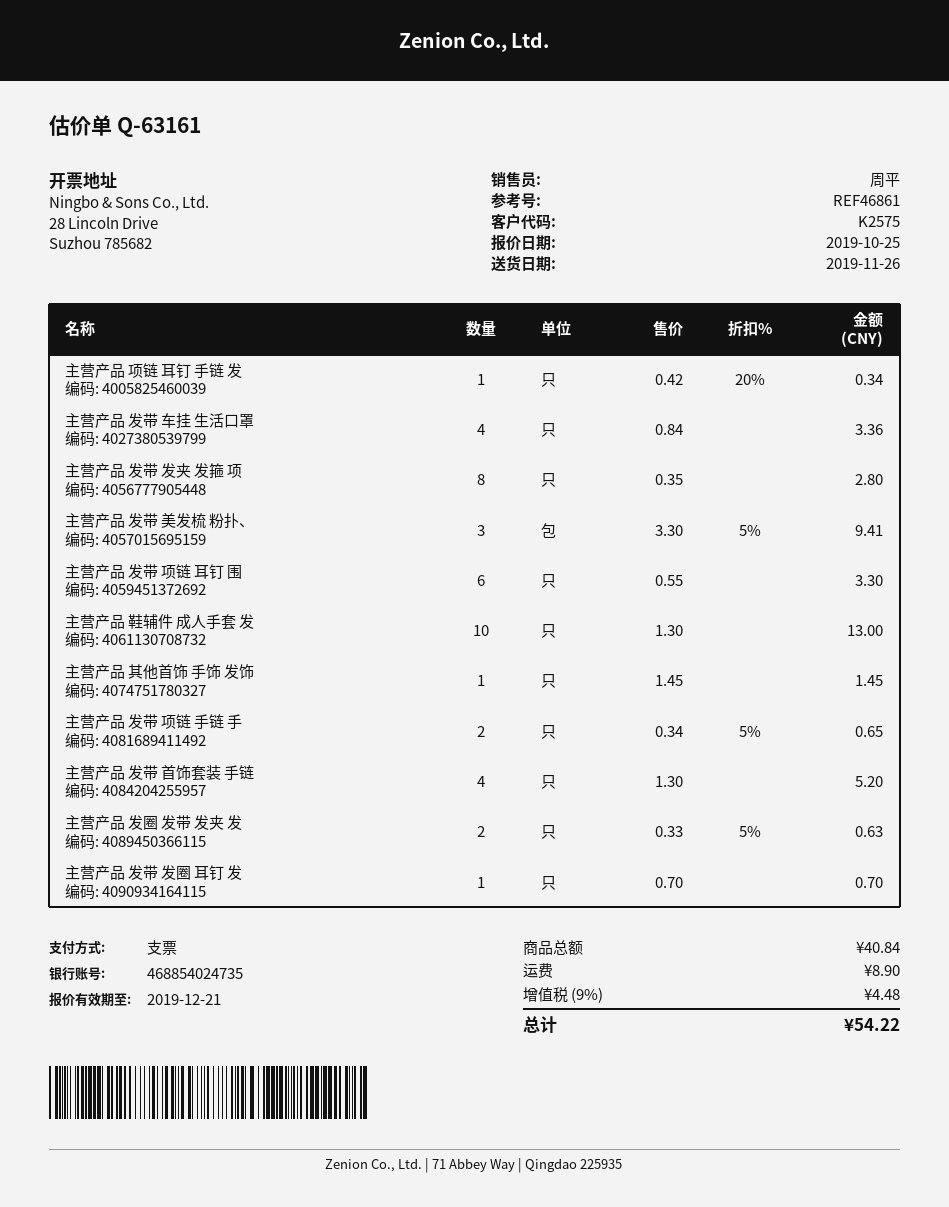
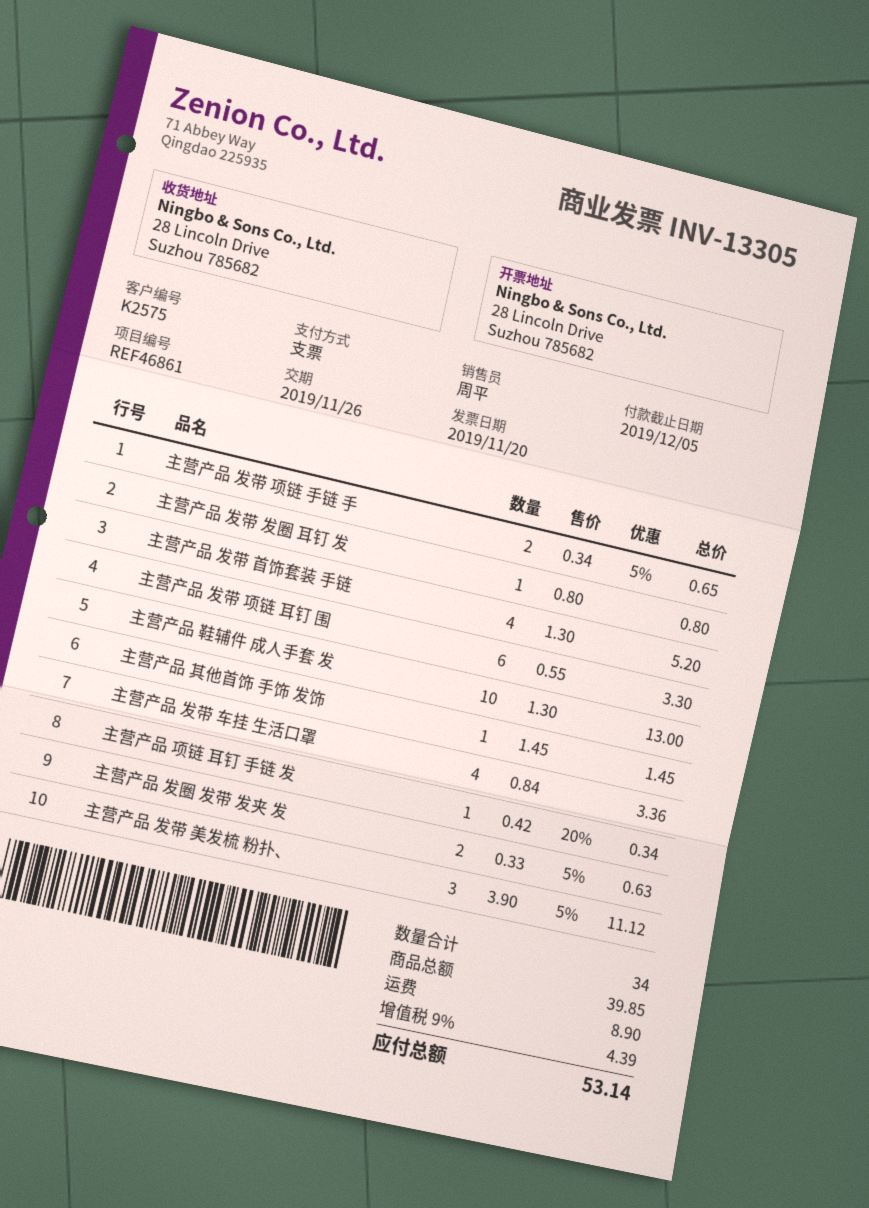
主营产品 发带 发夹 发箍 项: 8 x 0.35 = 2.80 -> none
主营产品 发带 美发梳 粉扑、: 3 x 3.30 - 5% = 9.41 -> 3 x 3.90 - 5% = 11.12
主营产品 发带 发圈 耳钉 发: 1 x 0.70 = 0.70 -> 1 x 0.80 = 0.80
subtotal: 40.84 -> 39.85
tax: 9% = 4.48 -> 9% = 4.39
total: 54.22 -> 53.14

